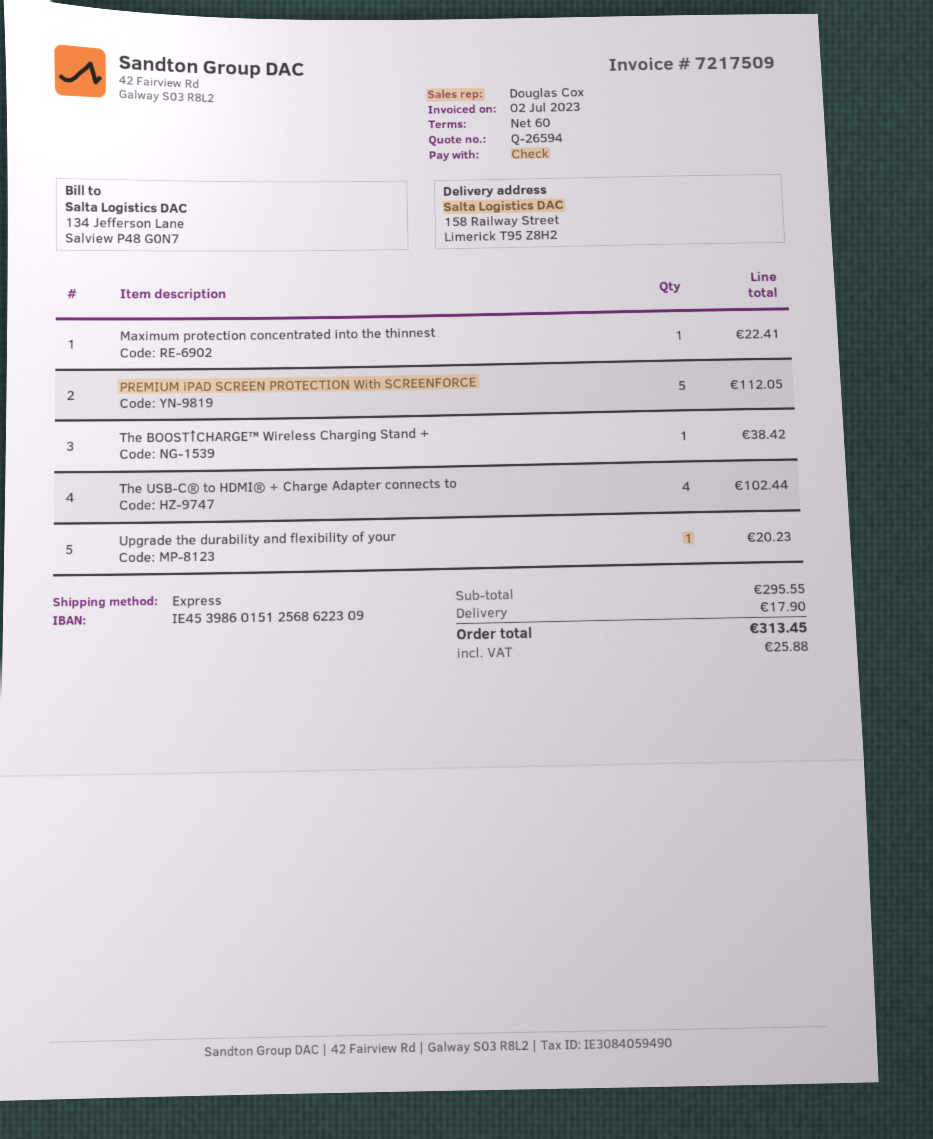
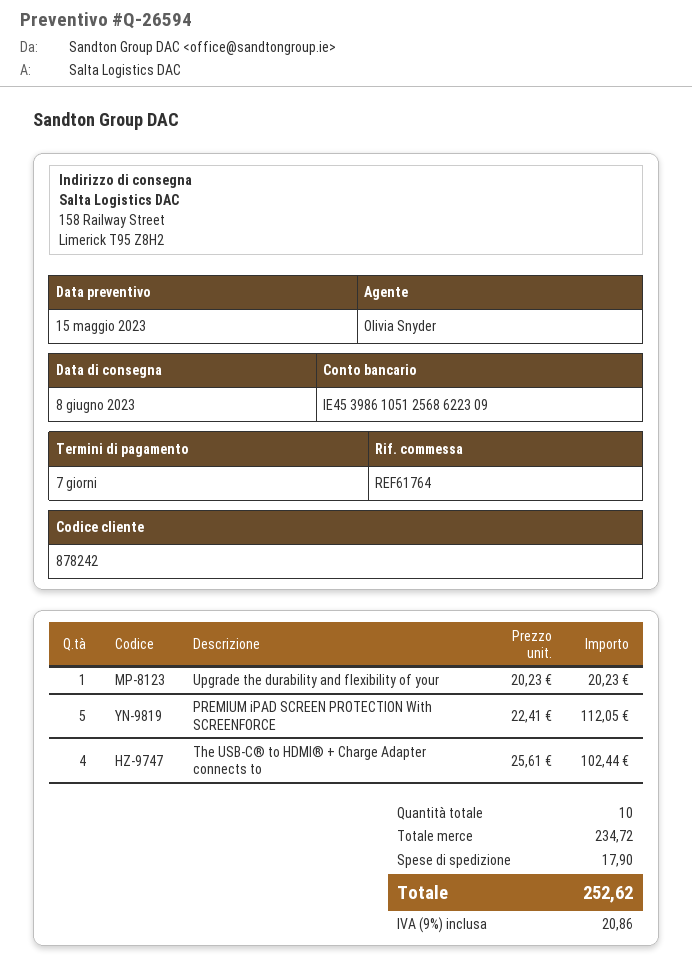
payment terms: 60 days -> 7 days
sales rep: Douglas Cox -> Olivia Snyder
bank account: IE45398601512568622309 -> IE45398610512568622309
Maximum protection concentrated into the thinnest: 1 for 22.41 -> none
The BOOST↑CHARGE™ Wireless Charging Stand +: 1 for 38.42 -> none
subtotal: 295.55 -> 234.72
tax: 25.88 -> 20.86
total: 313.45 -> 252.62

